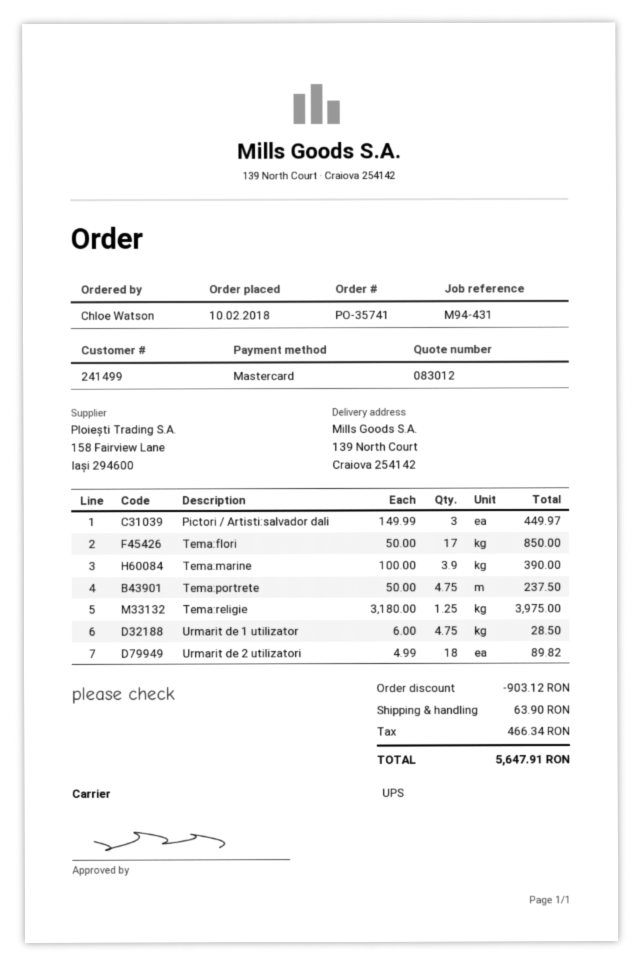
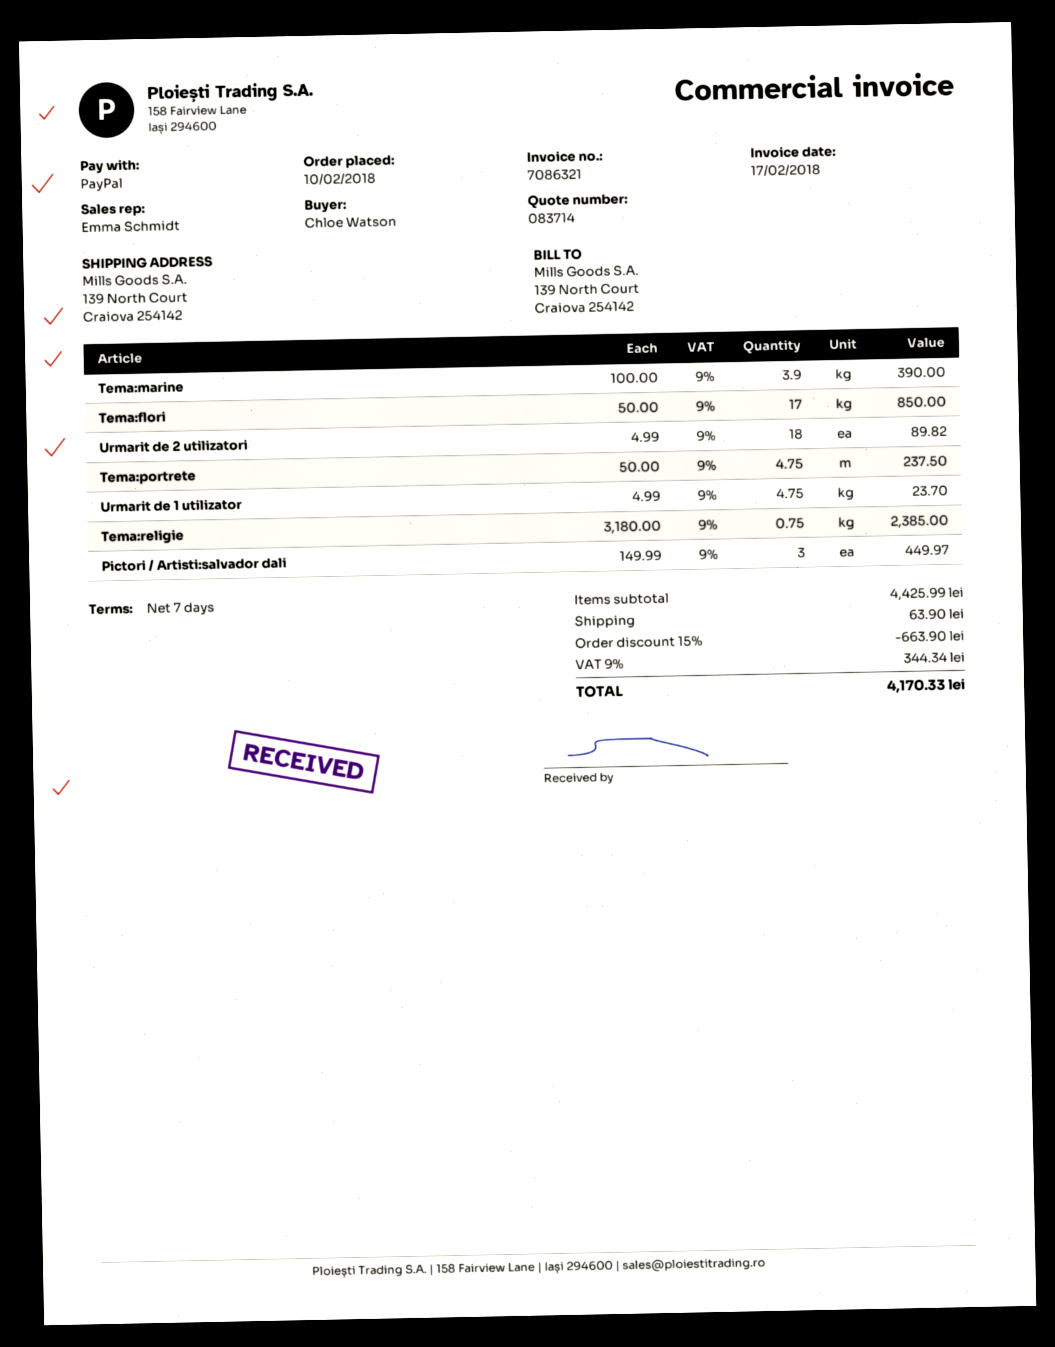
quote number: 083012 -> 083714
payment method: Mastercard -> PayPal
Tema:religie: 1.25 x 3180.00 = 3975.00 -> 0.75 x 3180.00 = 2385.00
Urmarit de 1 utilizator: 4.75 x 6.00 = 28.50 -> 4.75 x 4.99 = 23.70
discount: 903.12 -> 663.90
tax: 466.34 -> 344.34
total: 5647.91 -> 4170.33

